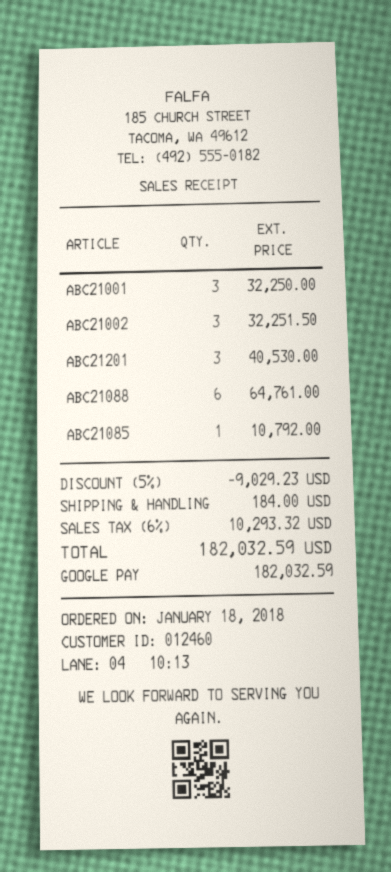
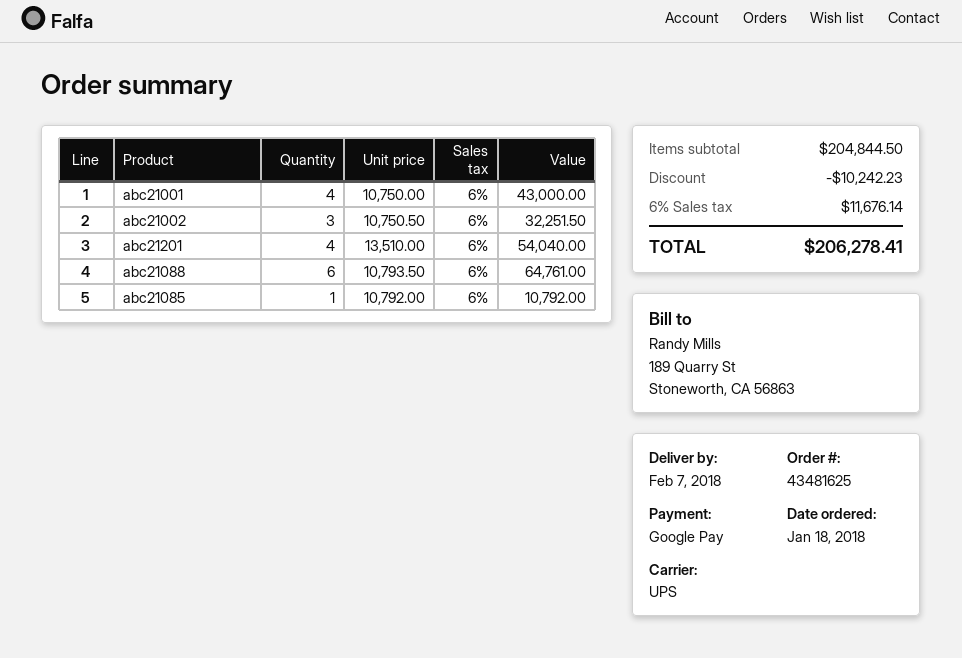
ABC21001: 3 for 32250.00 -> 4 for 43000.00
ABC21201: 3 for 40530.00 -> 4 for 54040.00
discount: 9029.23 -> 10242.23
shipping: 184.00 -> none
tax: 6% = 10293.32 -> 6% = 11676.14
total: 182032.59 -> 206278.41

